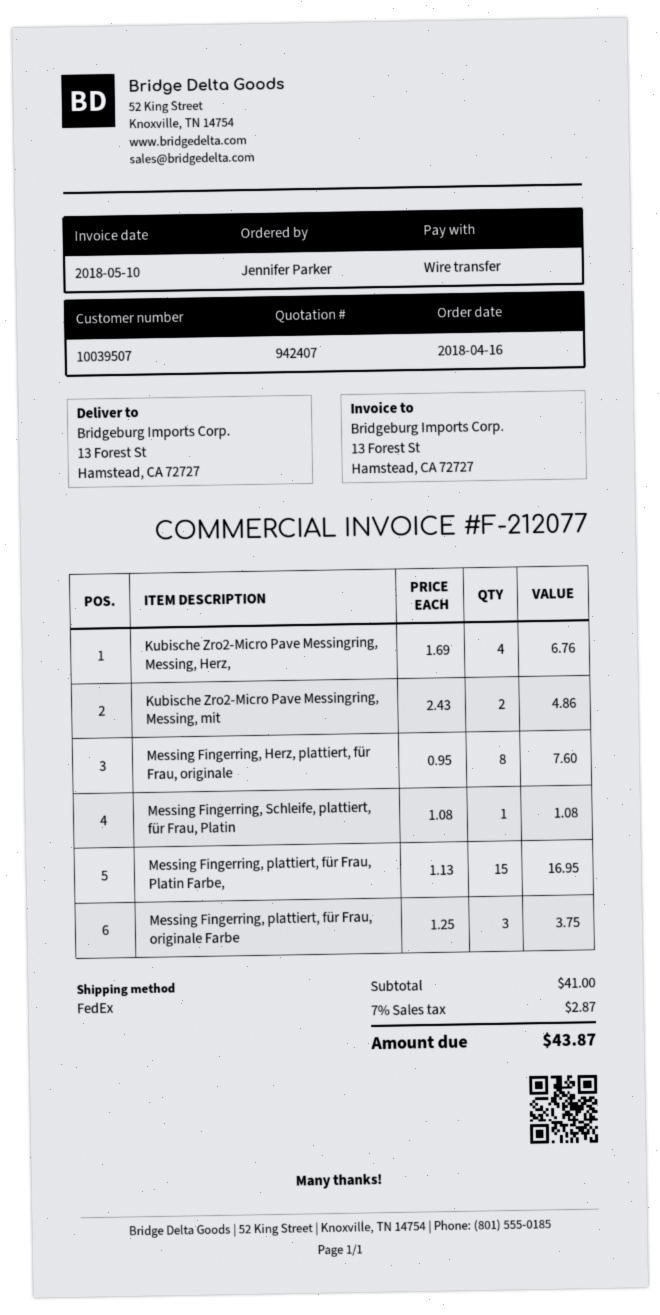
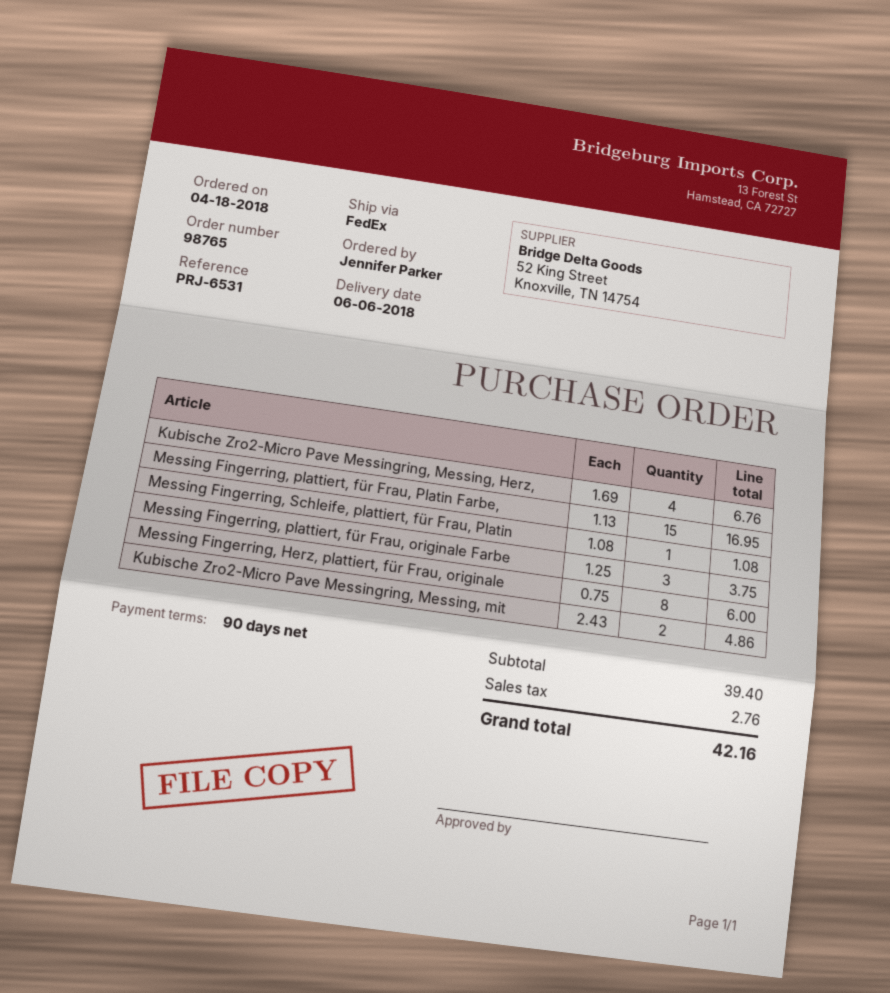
order date: 2018-04-16 -> 2018-04-18
Messing Fingerring, Herz, plattiert, für Frau, originale: 8 x 0.95 = 7.60 -> 8 x 0.75 = 6.00
subtotal: 41.00 -> 39.40
tax: 2.87 -> 2.76
total: 43.87 -> 42.16

